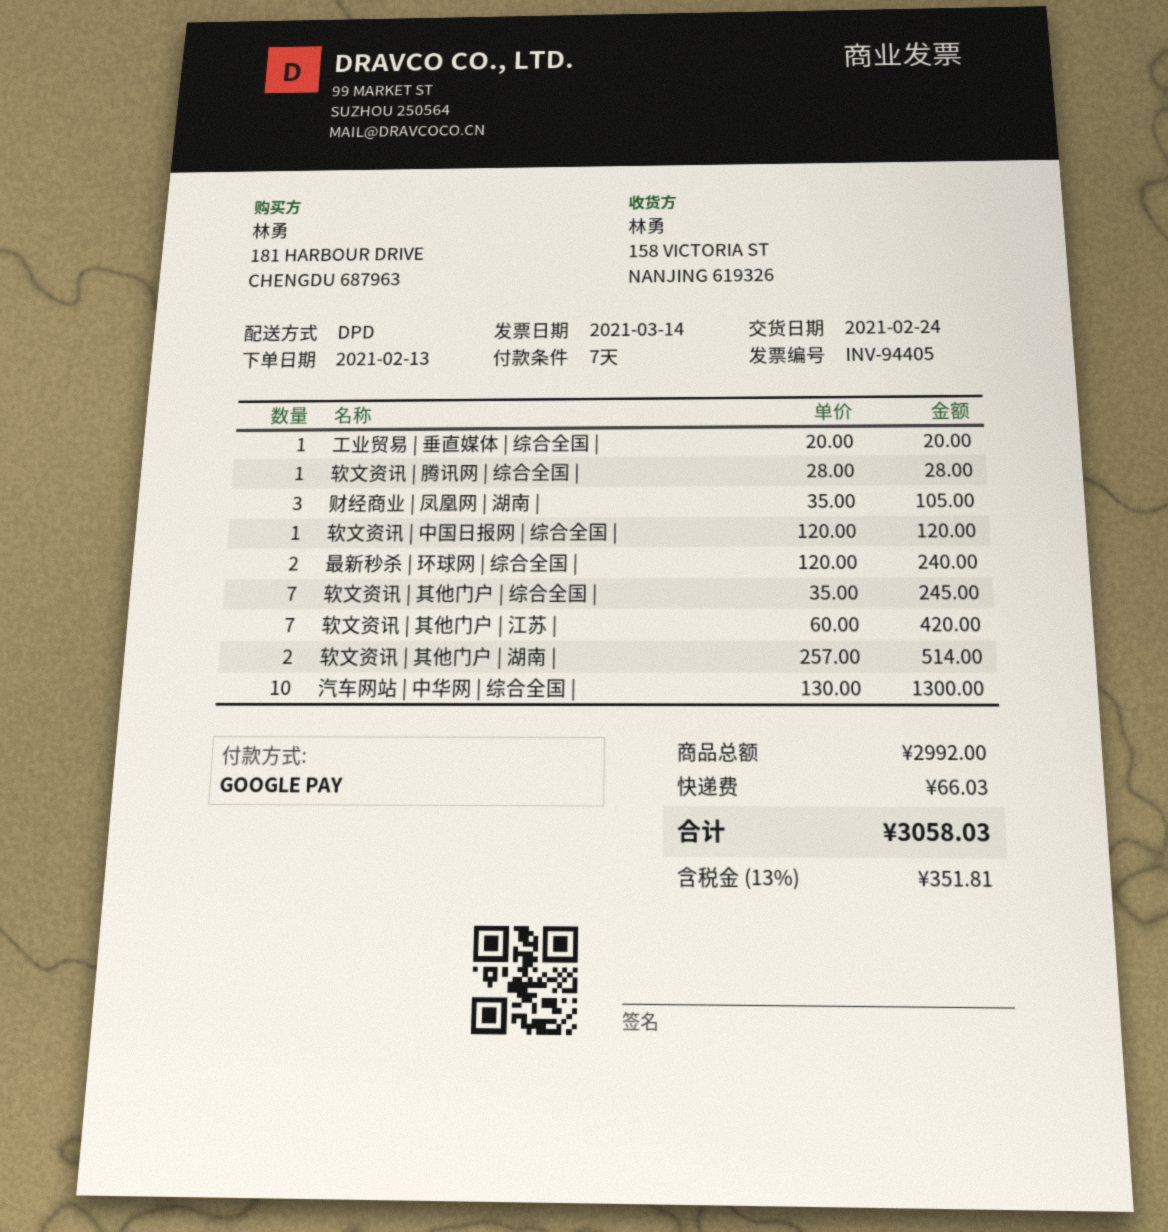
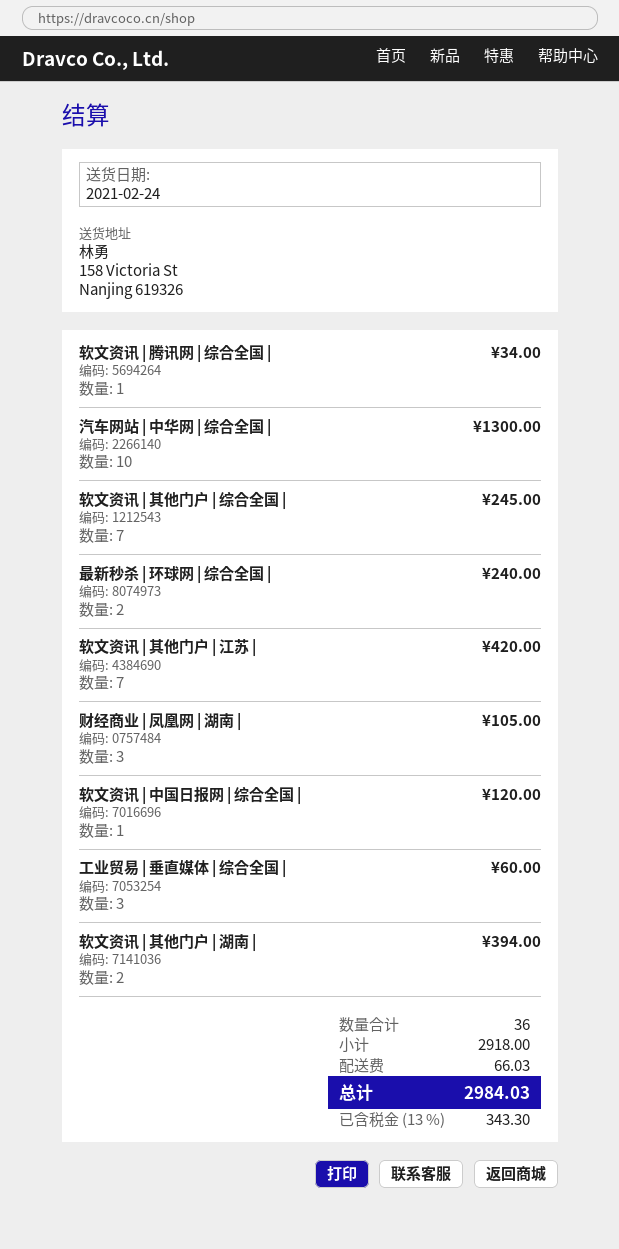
工业贸易 | 垂直媒体 | 综合全国 |: 1 for 20.00 -> 3 for 60.00
软文资讯 | 腾讯网 | 综合全国 |: 1 for 28.00 -> 1 for 34.00
软文资讯 | 其他门户 | 湖南 |: 2 for 514.00 -> 2 for 394.00
subtotal: 2992.00 -> 2918.00
tax: 13% = 351.81 -> 13% = 343.30
total: 3058.03 -> 2984.03

